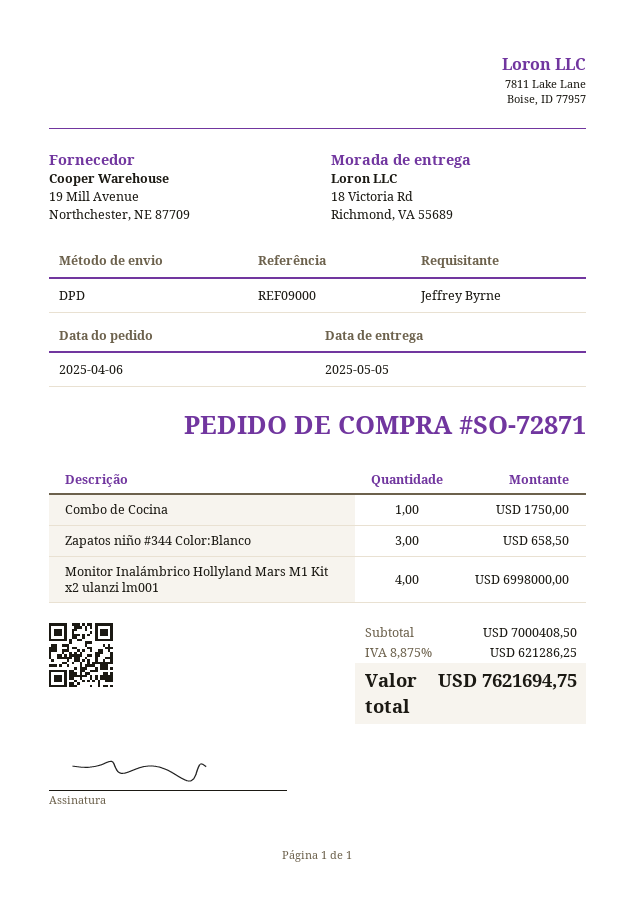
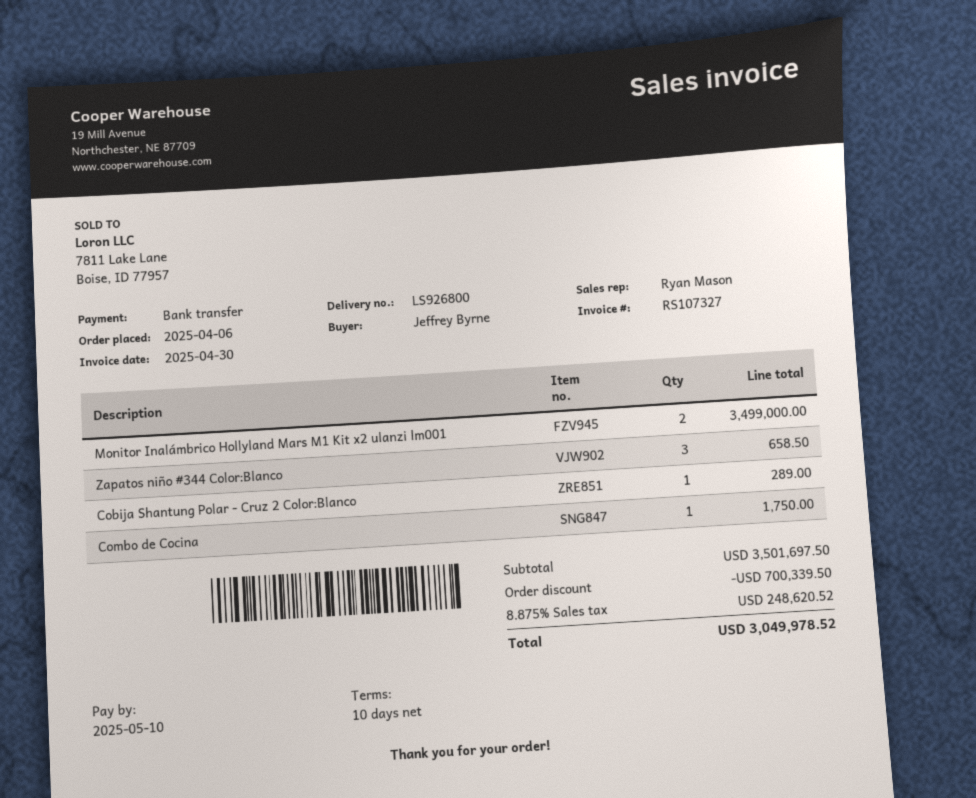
Monitor Inalámbrico Hollyland Mars M1 Kit x2 ulanzi lm001: 4 for 6998000.00 -> 2 for 3499000.00
Cobija Shantung Polar - Cruz 2 Color:Blanco: none -> 1 for 289.00
subtotal: 7000408.50 -> 3501697.50
discount: none -> 700339.50
tax: 8.875% = 621286.25 -> 8.875% = 248620.52
total: 7621694.75 -> 3049978.52

